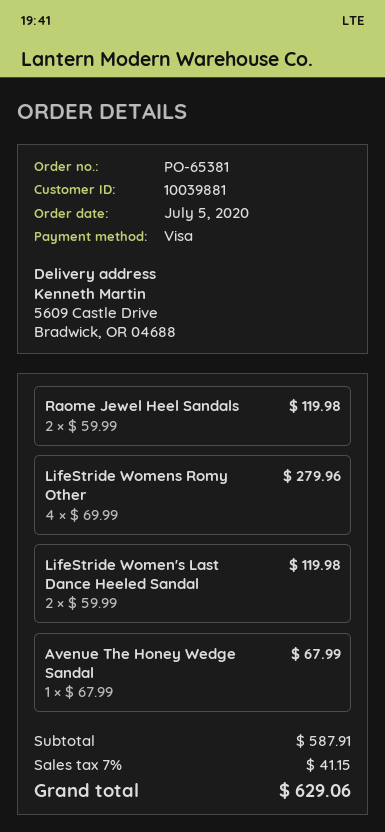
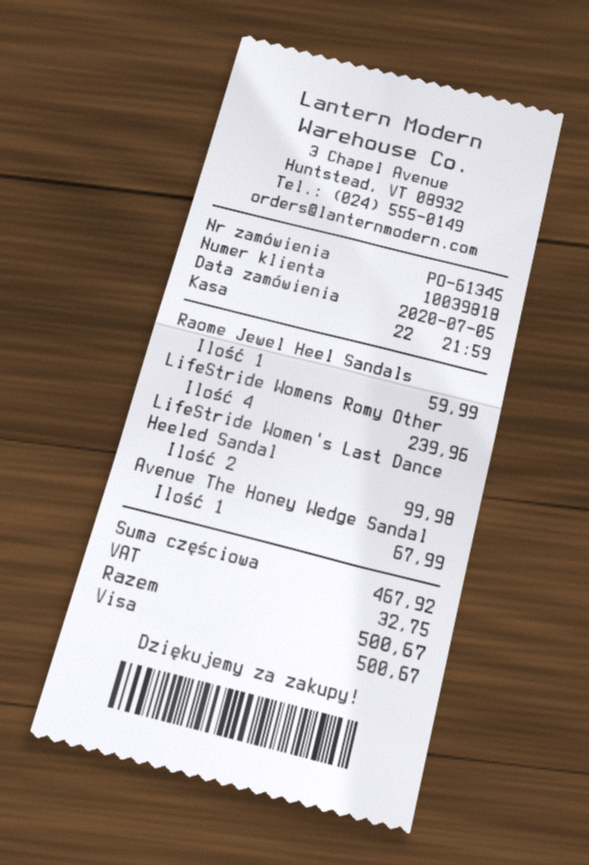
order number: PO-65381 -> PO-61345
customer number: 10039881 -> 10039818
Raome Jewel Heel Sandals: 2 for 119.98 -> 1 for 59.99
LifeStride Womens Romy Other: 4 for 279.96 -> 4 for 239.96
LifeStride Women's Last Dance Heeled Sandal: 2 for 119.98 -> 2 for 99.98
subtotal: 587.91 -> 467.92
tax: 41.15 -> 32.75
total: 629.06 -> 500.67

